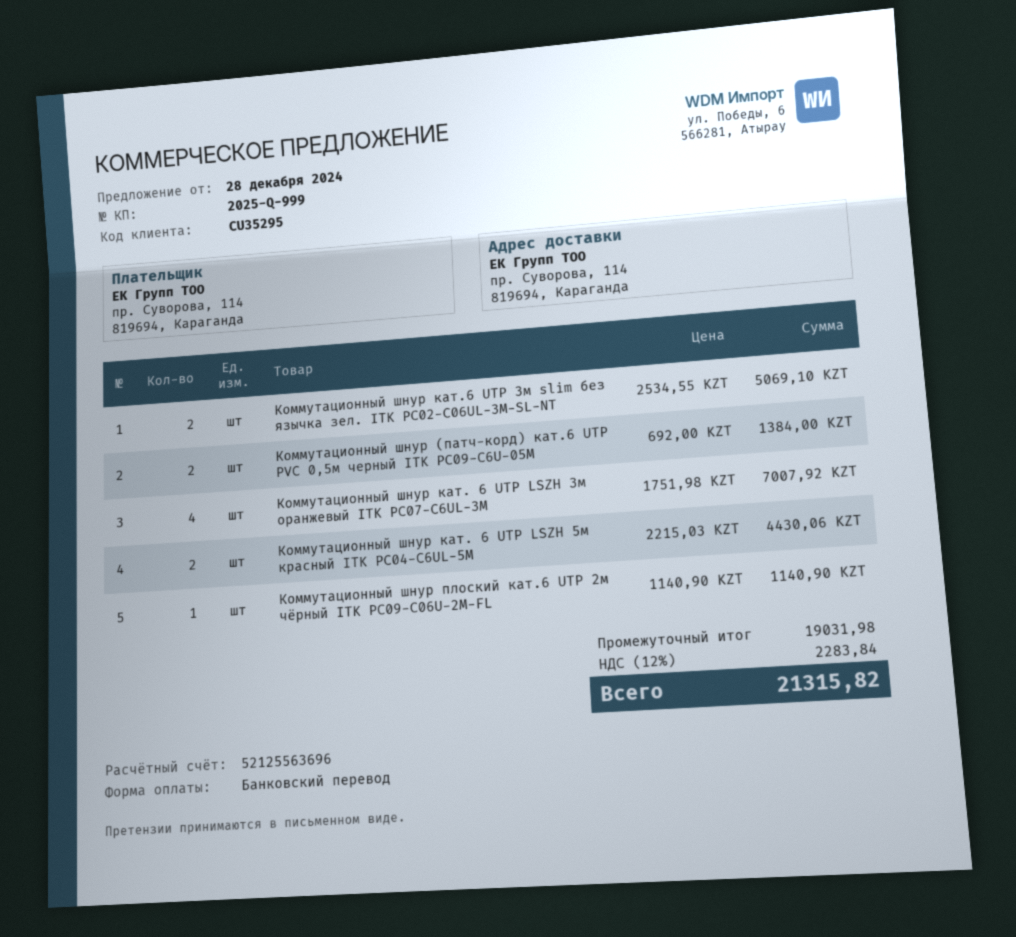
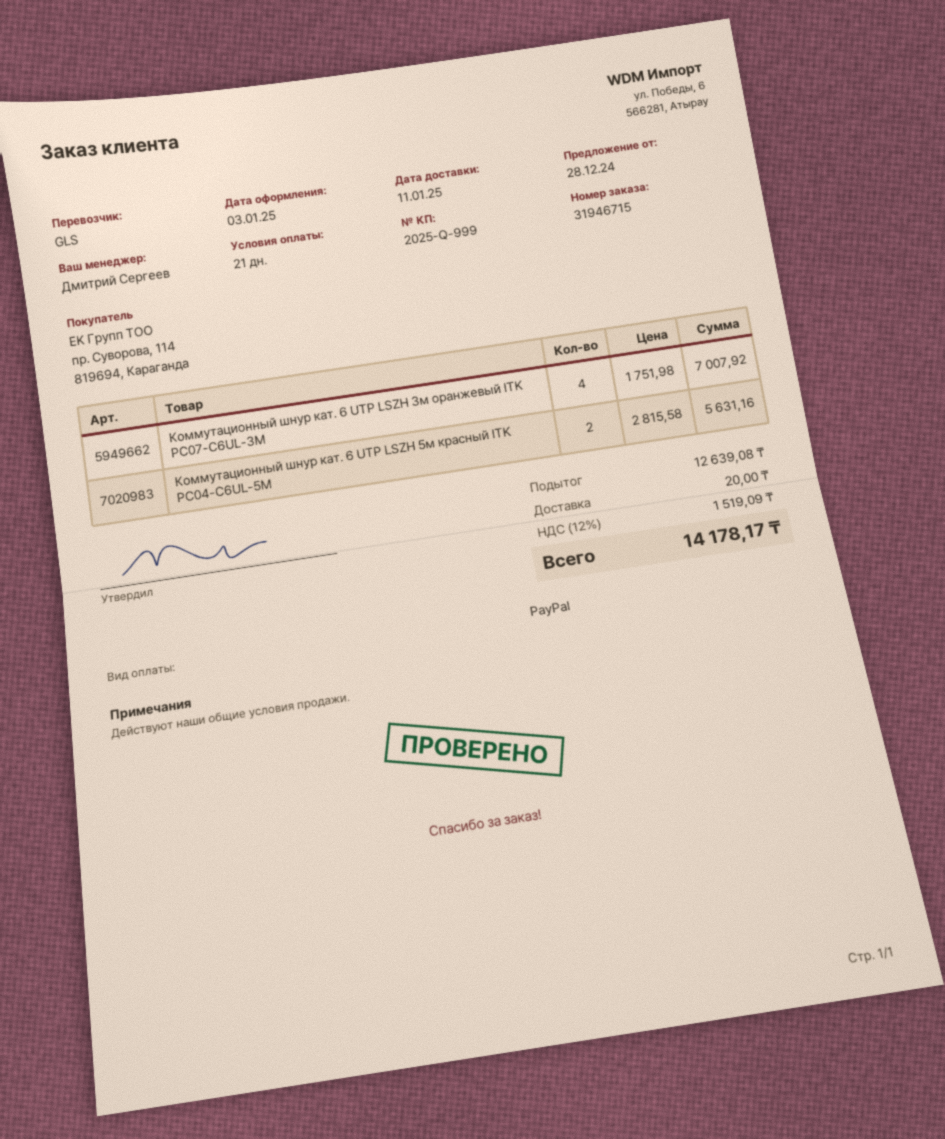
payment method: bank transfer -> PayPal
Коммутационный шнур кат.6 UTP 3м slim без язычка зел. ITK PC02-C06UL-3M-SL-NT: 2 x 2534.55 = 5069.10 -> none
Коммутационный шнур (патч-корд) кат.6 UTP PVC 0,5м черный ITK PC09-C6U-05M: 2 x 692.00 = 1384.00 -> none
Коммутационный шнур кат. 6 UTP LSZH 5м красный ITK PC04-C6UL-5M: 2 x 2215.03 = 4430.06 -> 2 x 2815.58 = 5631.16
Коммутационный шнур плоский кат.6 UTP 2м чёрный ITK PC09-C06U-2M-FL: 1 x 1140.90 = 1140.90 -> none
subtotal: 19031.98 -> 12639.08
shipping: none -> 20.00
tax: 12% = 2283.84 -> 12% = 1519.09
total: 21315.82 -> 14178.17

